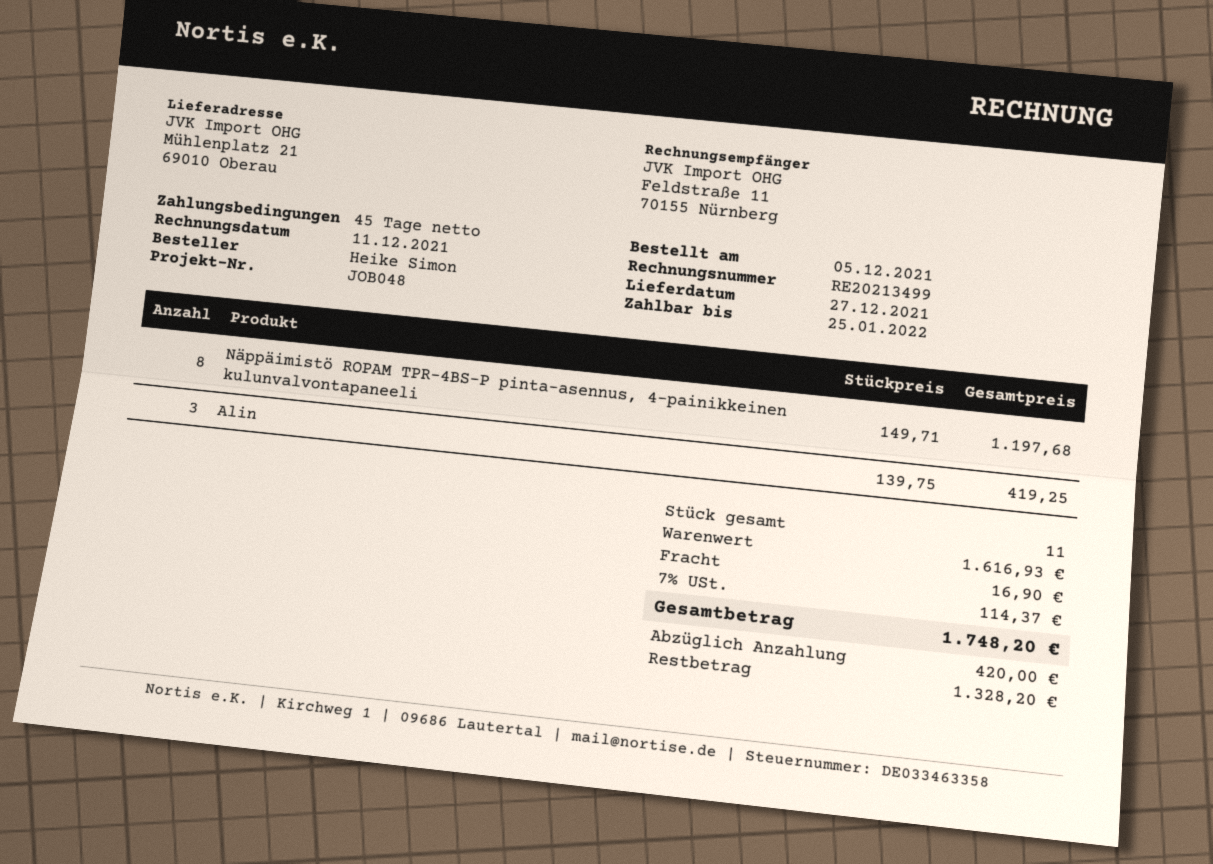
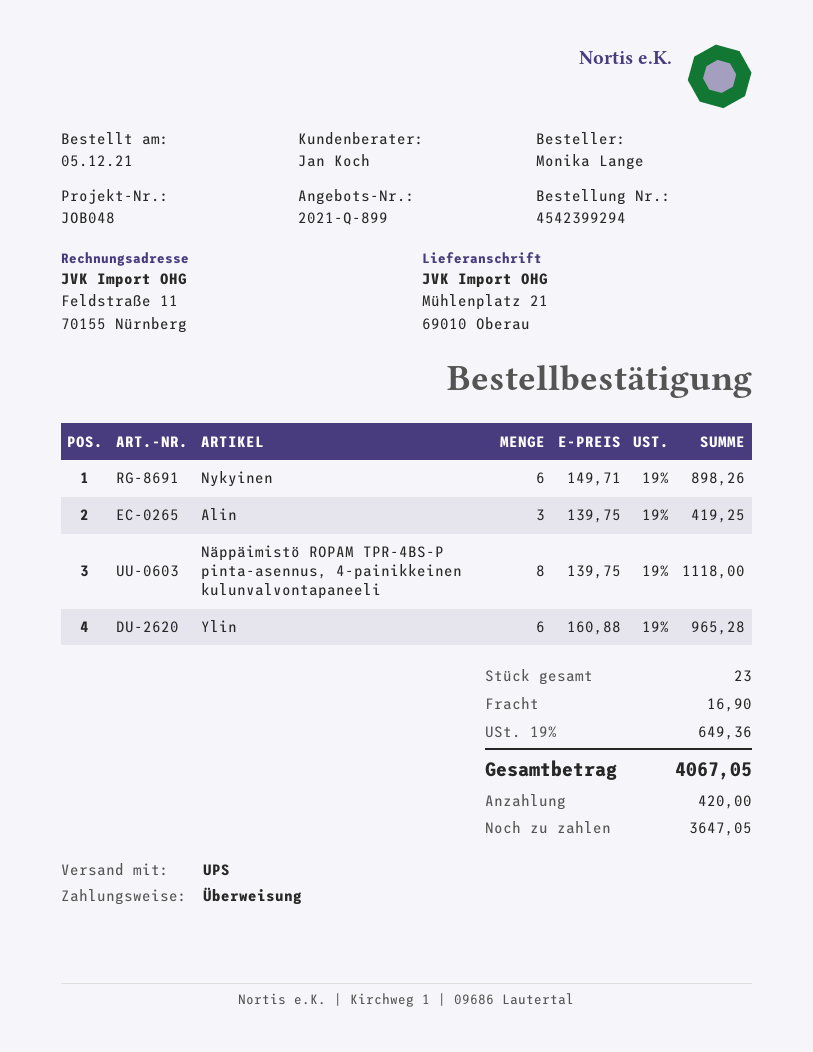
ordered by: Heike Simon -> Monika Lange
Näppäimistö ROPAM TPR-4BS-P pinta-asennus, 4-painikkeinen kulunvalvontapaneeli: 8 x 149.71 = 1197.68 -> 8 x 139.75 = 1118.00
Nykyinen: none -> 6 x 149.71 = 898.26
Ylin: none -> 6 x 160.88 = 965.28
total quantity: 11 -> 23
tax: 7% = 114.37 -> 19% = 649.36
total: 1748.20 -> 4067.05
balance: 1328.20 -> 3647.05

